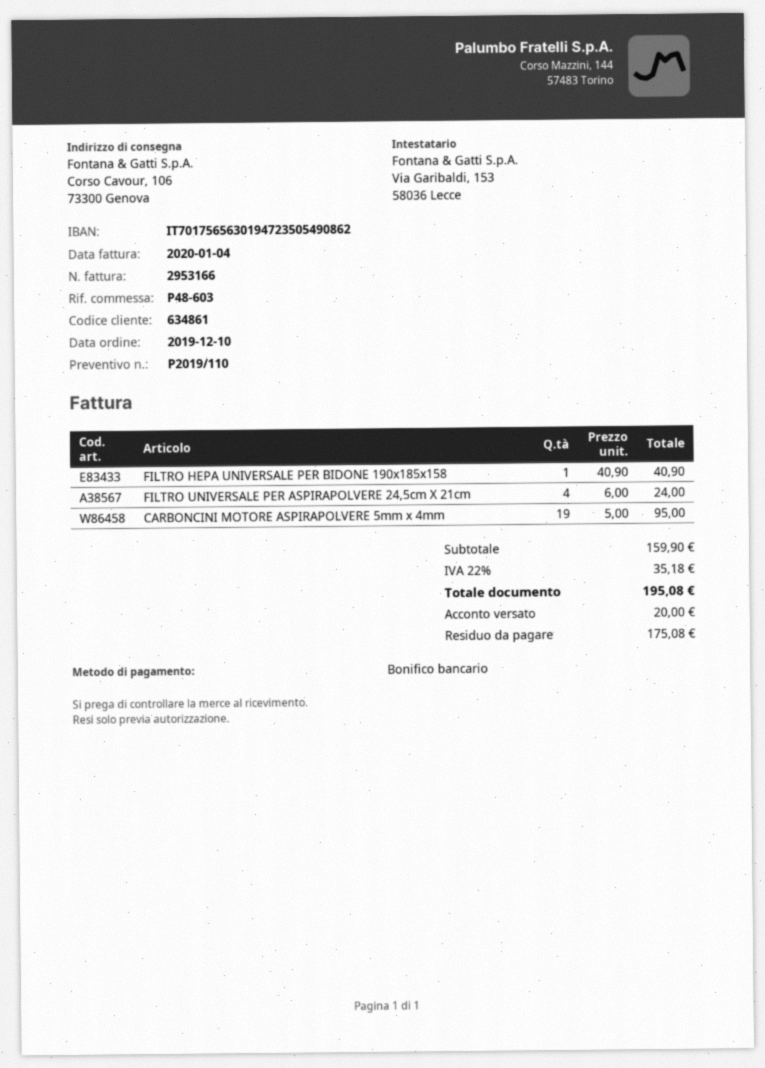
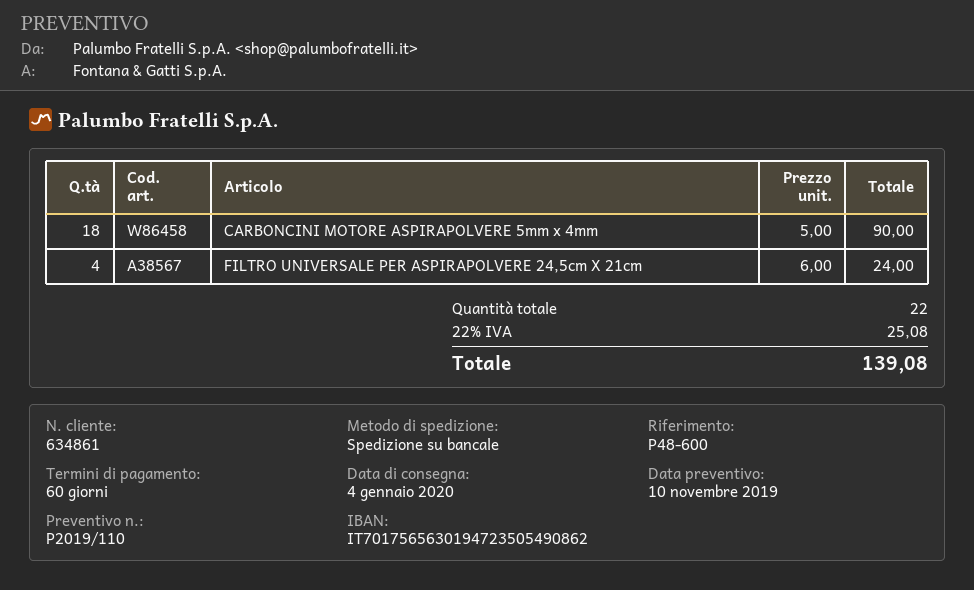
reference: P48-603 -> P48-600
FILTRO HEPA UNIVERSALE PER BIDONE 190x185x158: 1 x 40.90 = 40.90 -> none
CARBONCINI MOTORE ASPIRAPOLVERE 5mm x 4mm: 19 x 5.00 = 95.00 -> 18 x 5.00 = 90.00
tax: 22% = 35.18 -> 22% = 25.08
total: 195.08 -> 139.08

